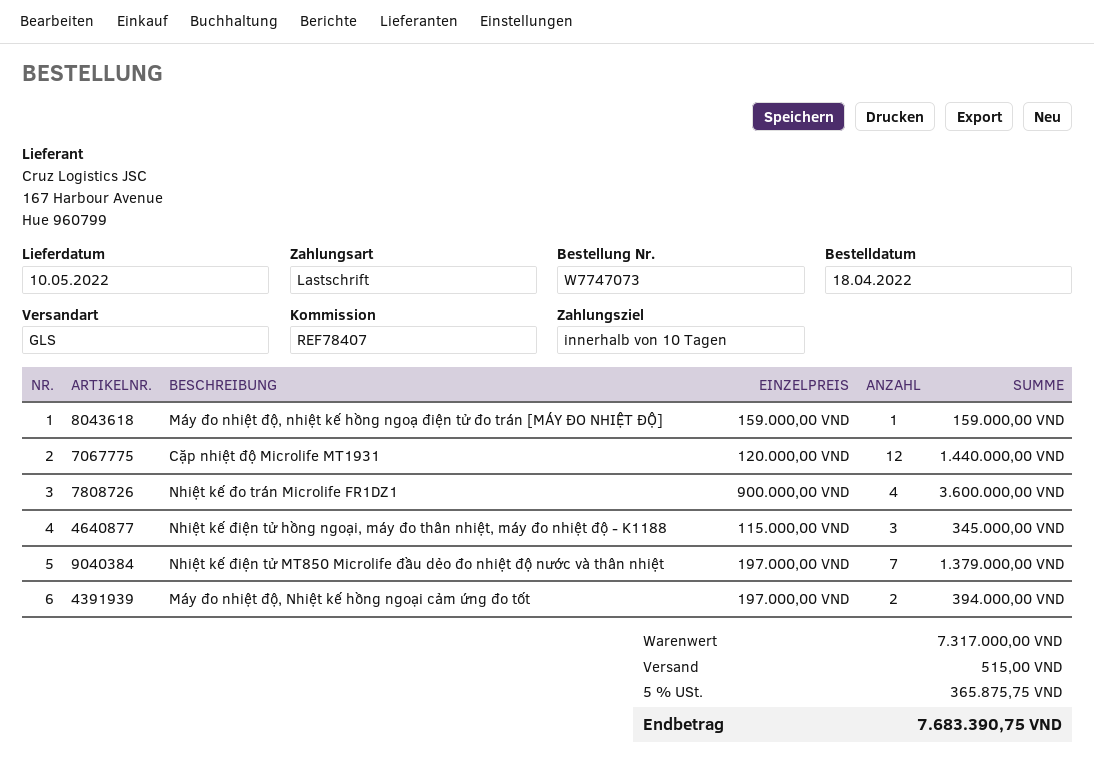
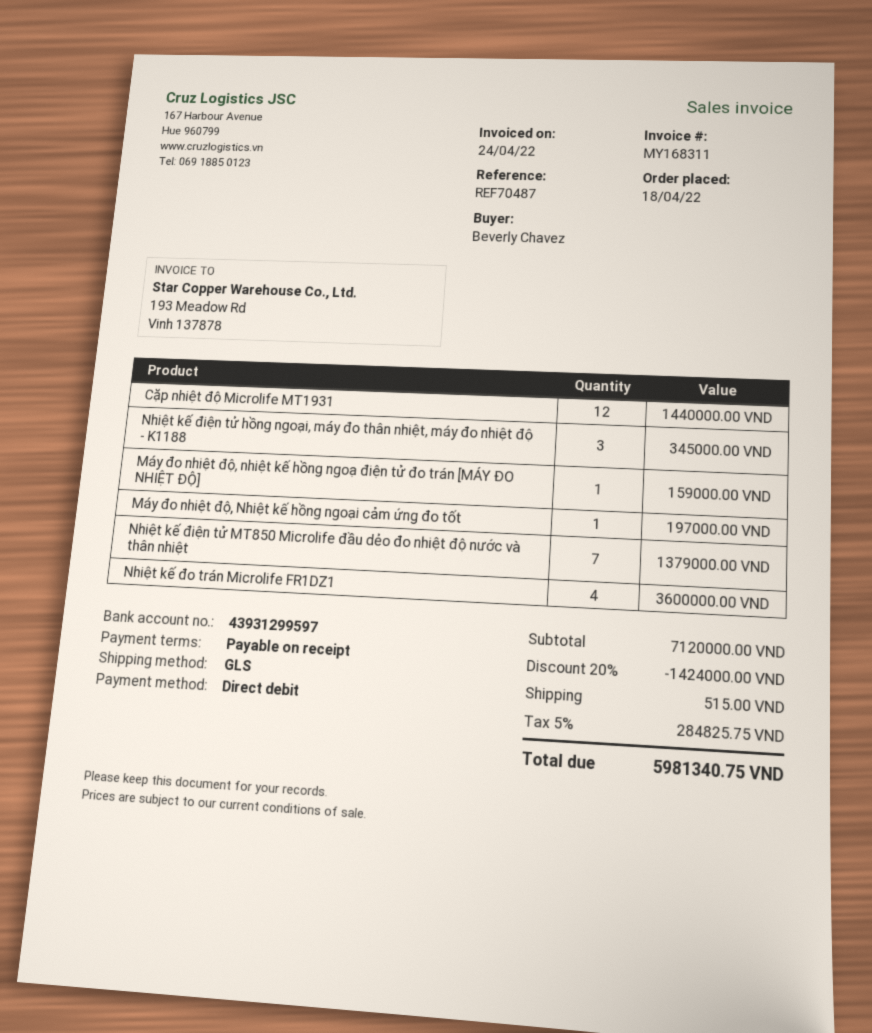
payment terms: 10 days -> on receipt
reference: REF78407 -> REF70487
Máy đo nhiệt độ, Nhiệt kế hồng ngoại cảm ứng đo tốt: 2 for 394000.00 -> 1 for 197000.00
subtotal: 7317000.00 -> 7120000.00
discount: none -> 20% = 1424000.00
tax: 5% = 365875.75 -> 5% = 284825.75
total: 7683390.75 -> 5981340.75

